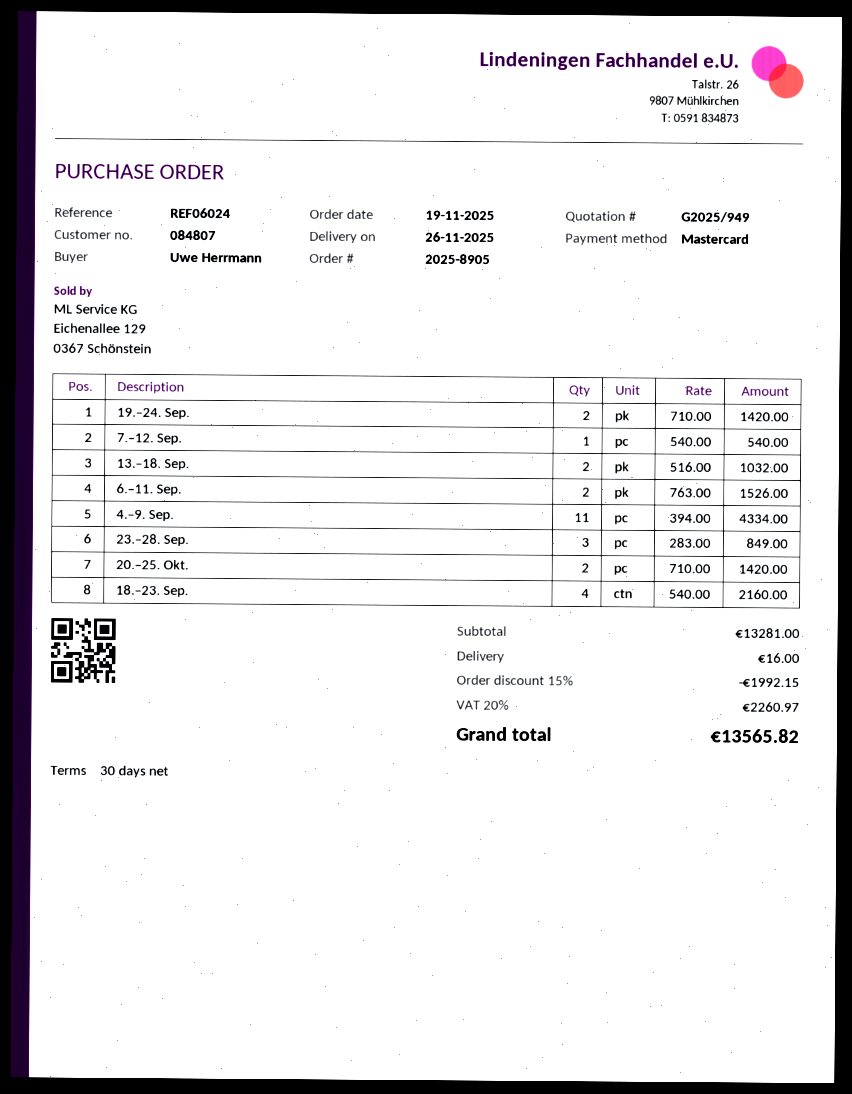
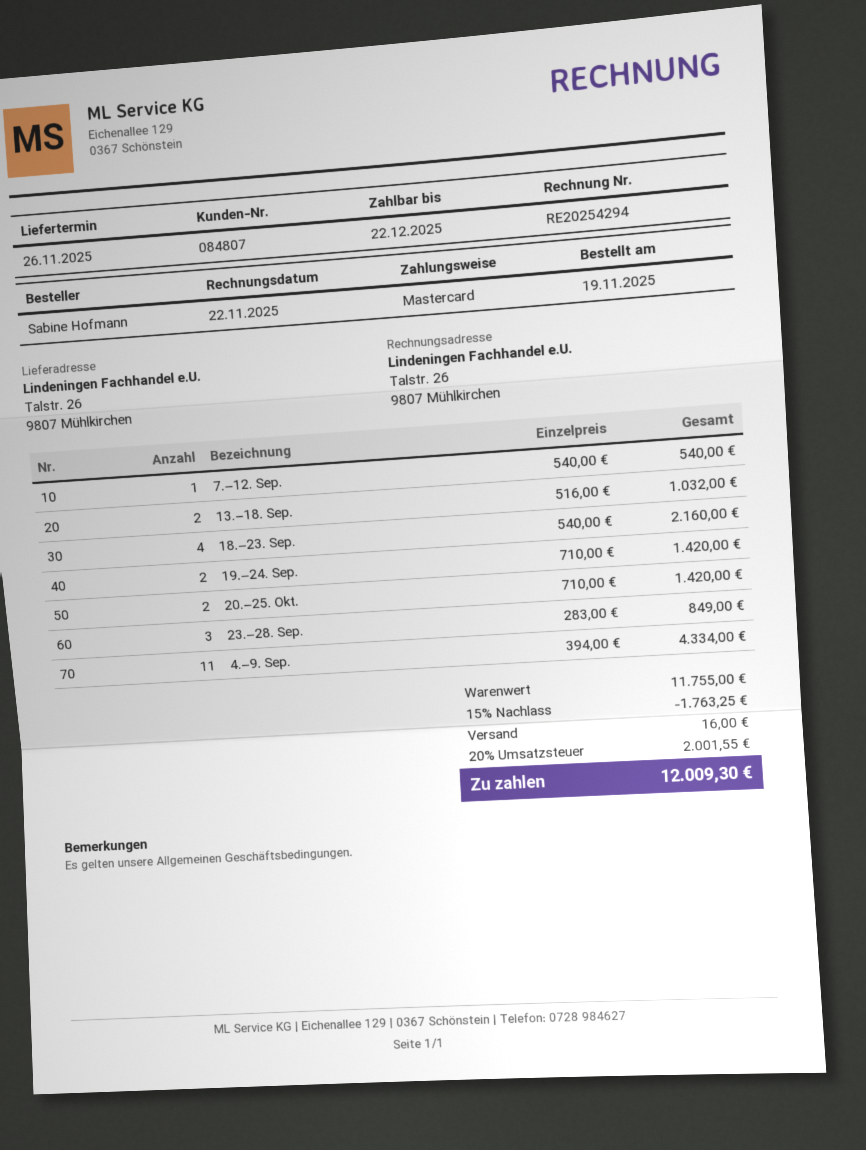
ordered by: Uwe Herrmann -> Sabine Hofmann
6.–11. Sep.: 2 x 763.00 = 1526.00 -> none
subtotal: 13281.00 -> 11755.00
discount: 15% = 1992.15 -> 15% = 1763.25
tax: 20% = 2260.97 -> 20% = 2001.55
total: 13565.82 -> 12009.30

